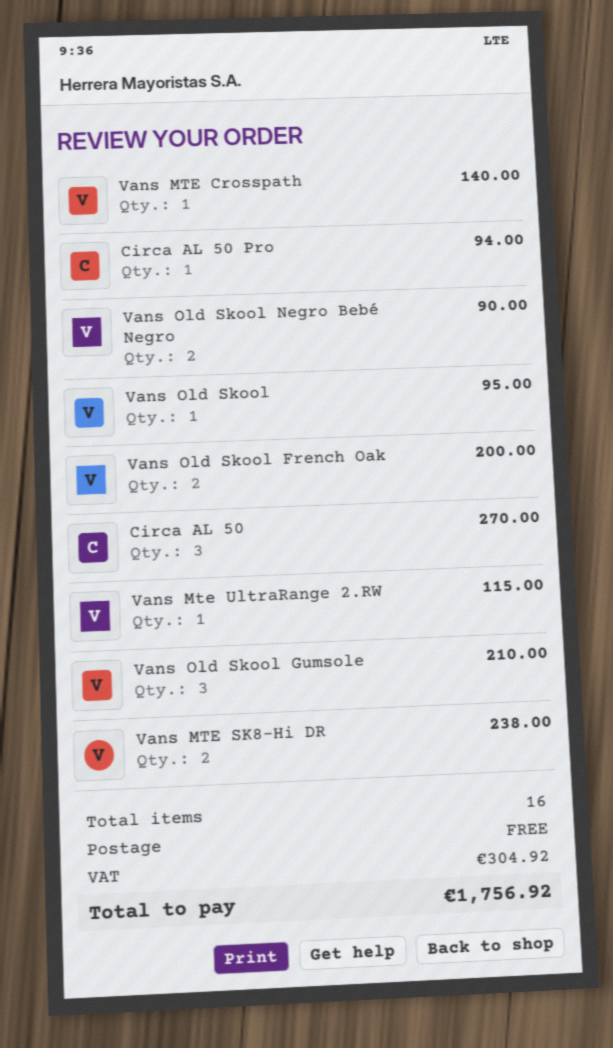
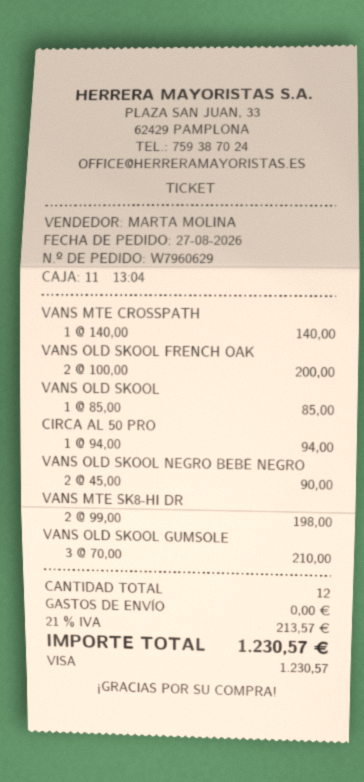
Vans Old Skool: 1 for 95.00 -> 1 for 85.00
Circa AL 50: 3 for 270.00 -> none
Vans Mte UltraRange 2.RW: 1 for 115.00 -> none
Vans MTE SK8-Hi DR: 2 for 238.00 -> 2 for 198.00
total quantity: 16 -> 12
tax: 304.92 -> 213.57
total: 1756.92 -> 1230.57

